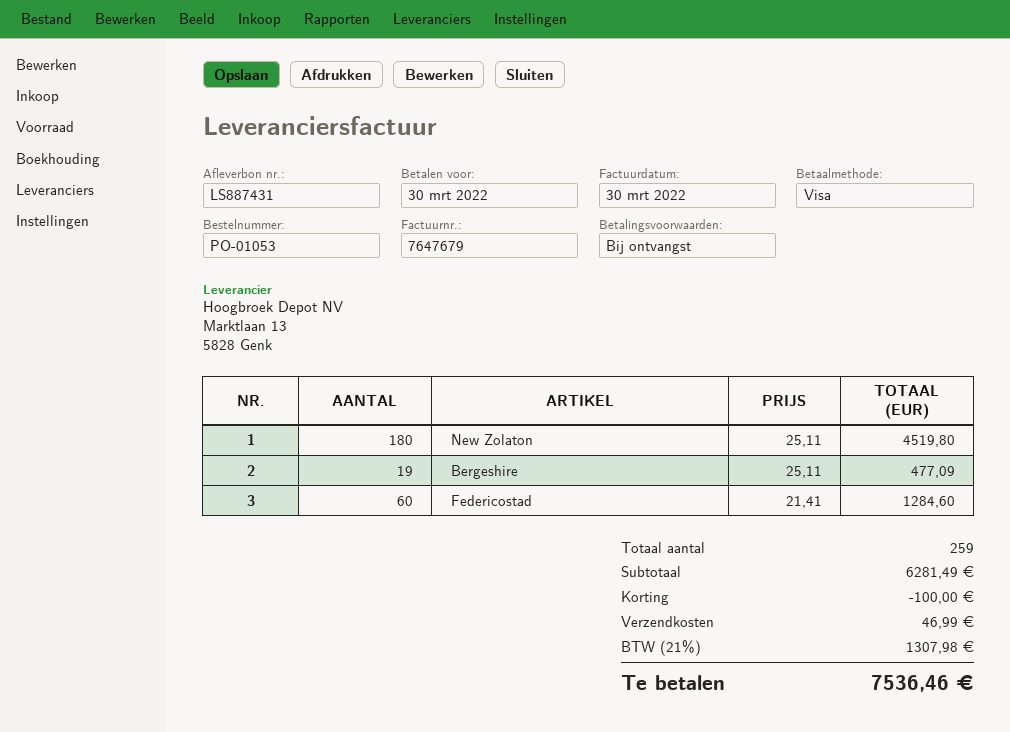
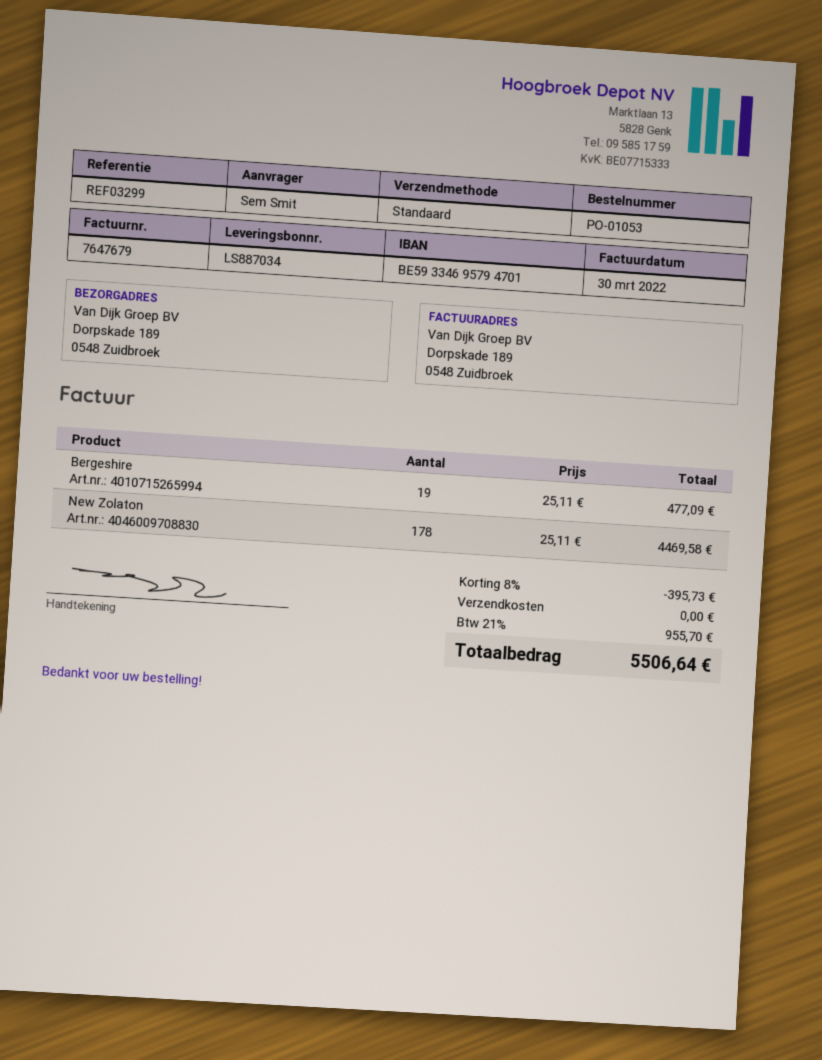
delivery note number: LS887431 -> LS887034
New Zolaton: 180 x 25.11 = 4519.80 -> 178 x 25.11 = 4469.58
Federicostad: 60 x 21.41 = 1284.60 -> none
discount: 100.00 -> 395.73
shipping: 46.99 -> 0.00
tax: 21% = 1307.98 -> 21% = 955.70
total: 7536.46 -> 5506.64

